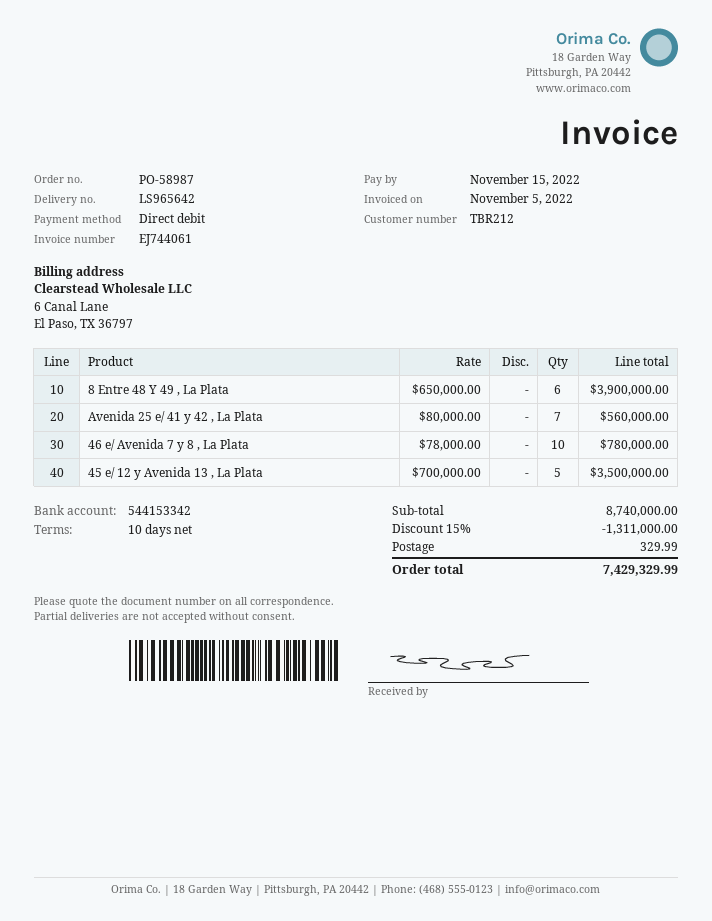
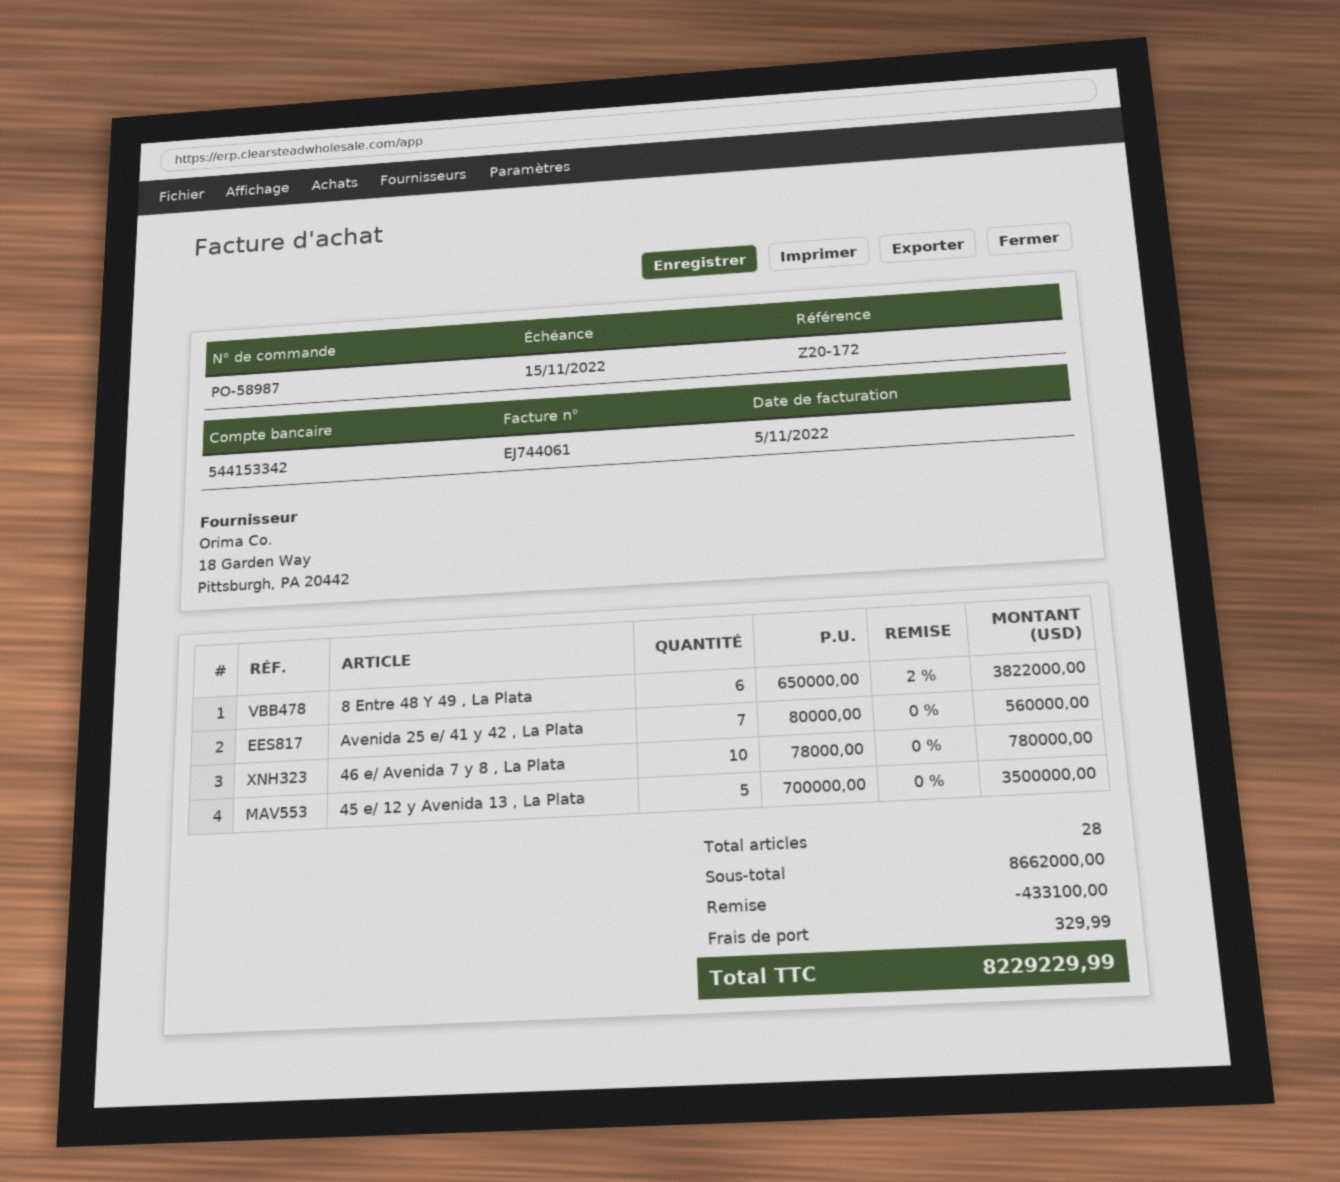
8 Entre 48 Y 49 , La Plata: 6 x 650000.00 = 3900000.00 -> 6 x 650000.00 - 2% = 3822000.00
subtotal: 8740000.00 -> 8662000.00
discount: 1311000.00 -> 433100.00
total: 7429329.99 -> 8229229.99

